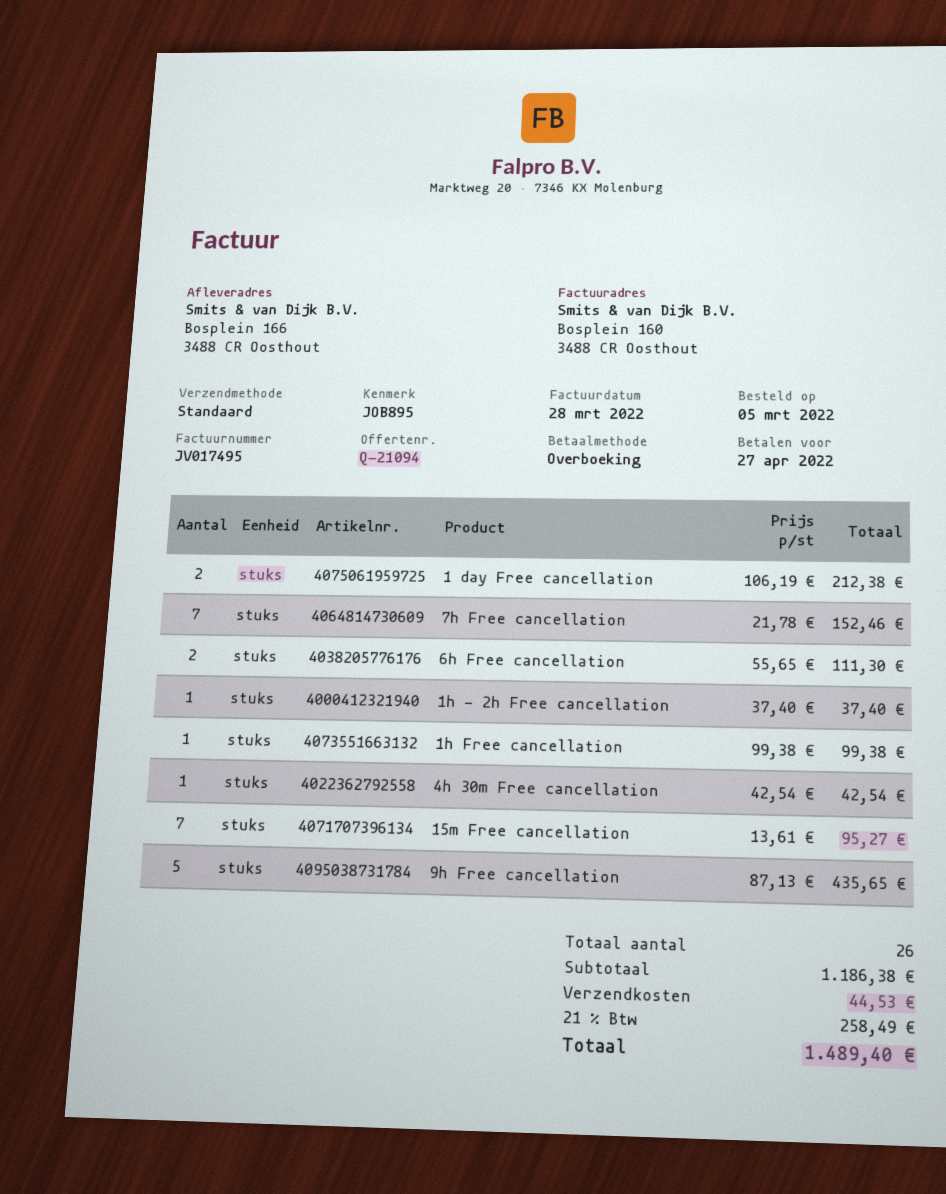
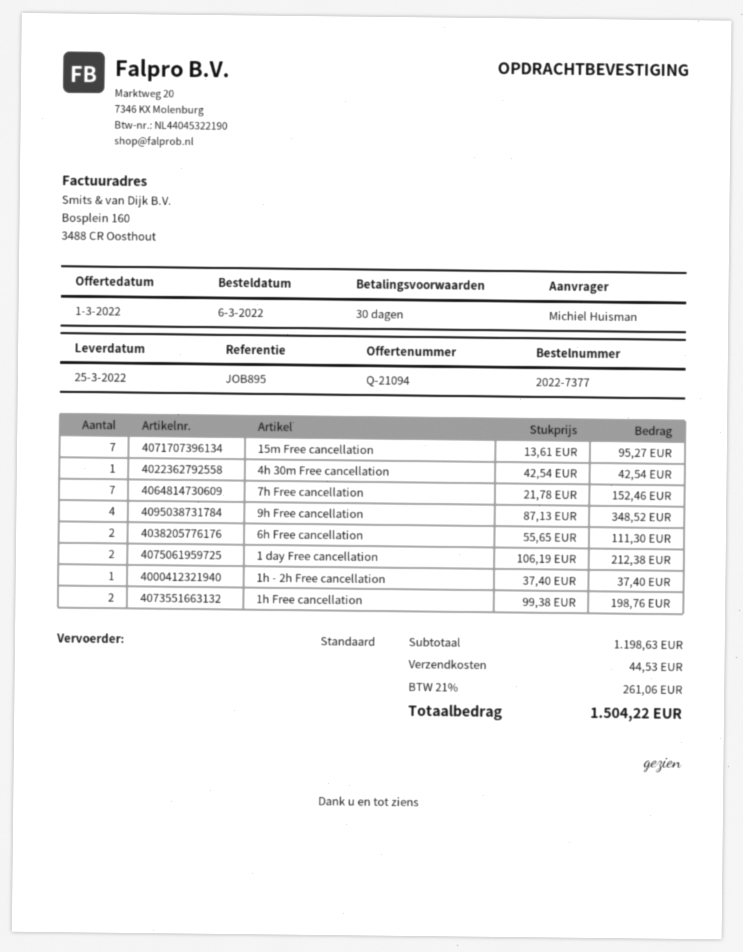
order date: 2022-03-05 -> 2022-03-06
1h Free cancellation: 1 x 99.38 = 99.38 -> 2 x 99.38 = 198.76
9h Free cancellation: 5 x 87.13 = 435.65 -> 4 x 87.13 = 348.52
subtotal: 1186.38 -> 1198.63
tax: 21% = 258.49 -> 21% = 261.06
total: 1489.40 -> 1504.22

